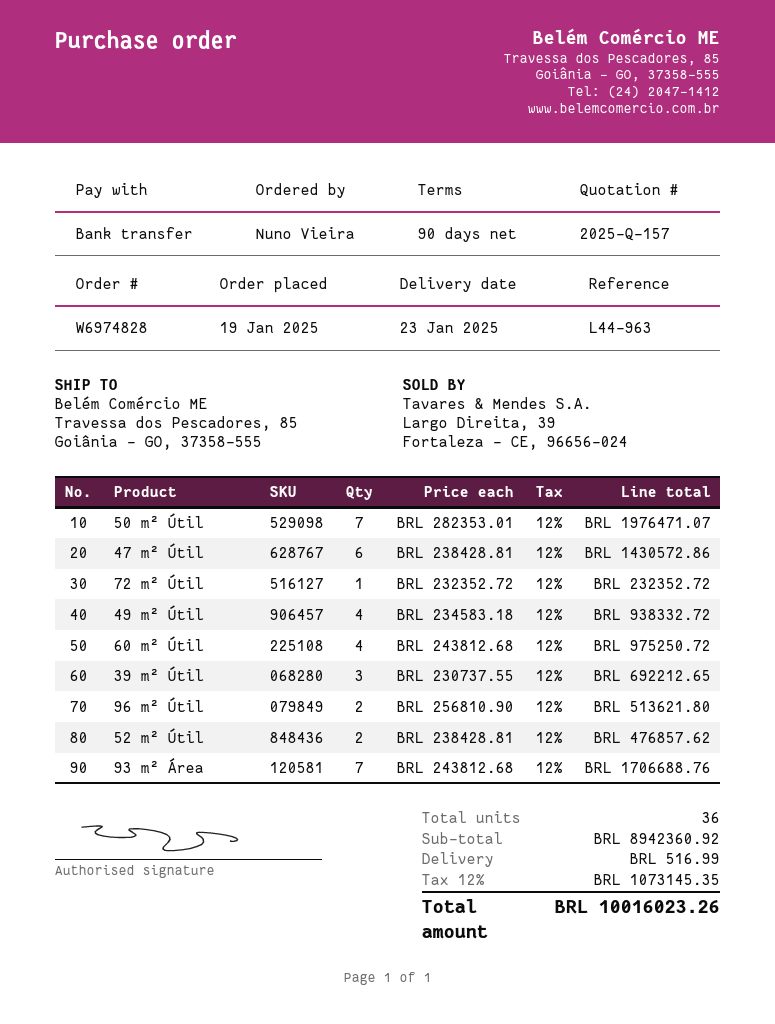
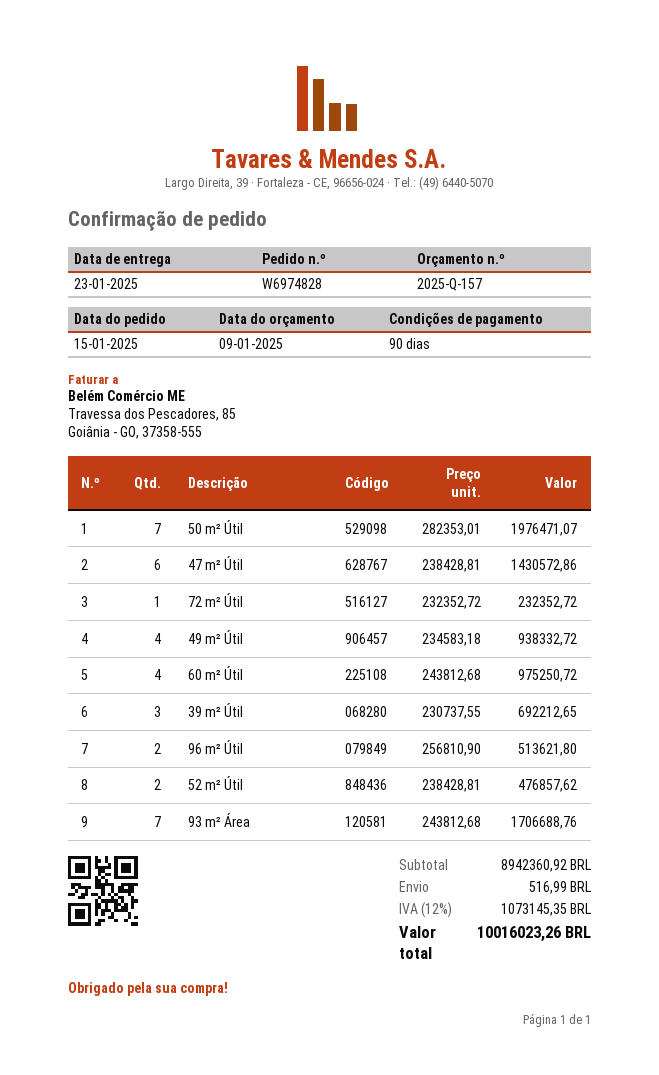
order date: 2025-01-19 -> 2025-01-15

